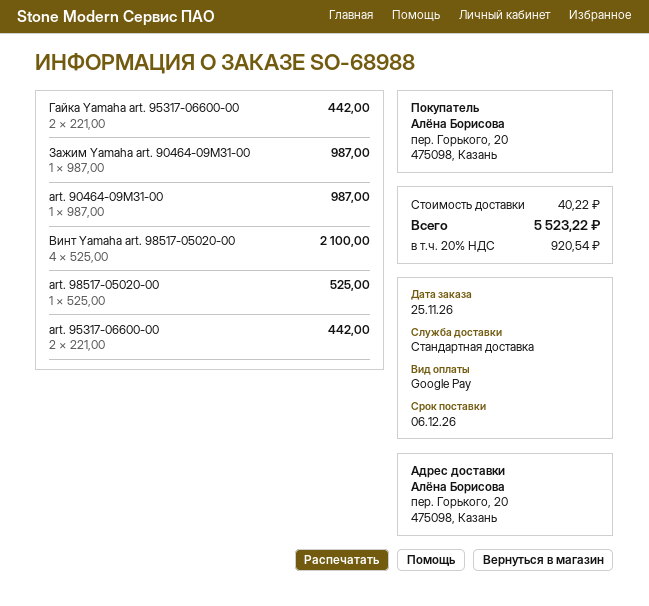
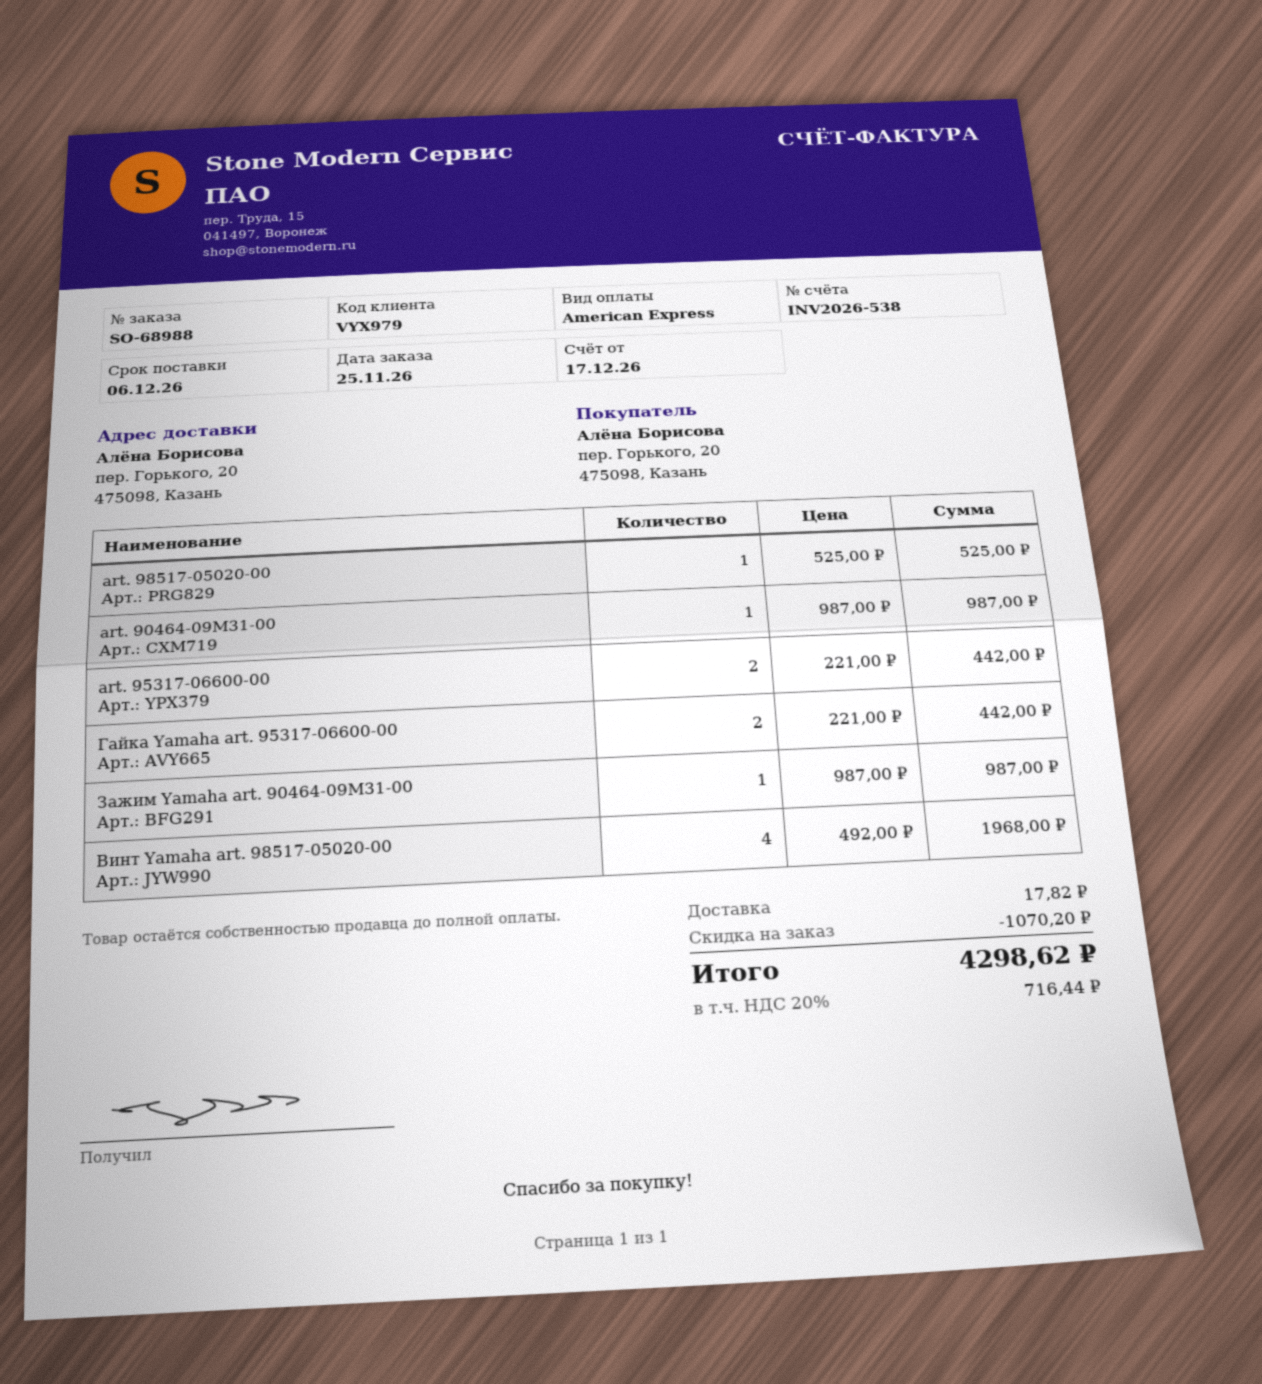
payment method: Google Pay -> American Express
Винт Yamaha art. 98517-05020-00: 4 x 525.00 = 2100.00 -> 4 x 492.00 = 1968.00
discount: none -> 1070.20
shipping: 40.22 -> 17.82
tax: 20% = 920.54 -> 20% = 716.44
total: 5523.22 -> 4298.62

